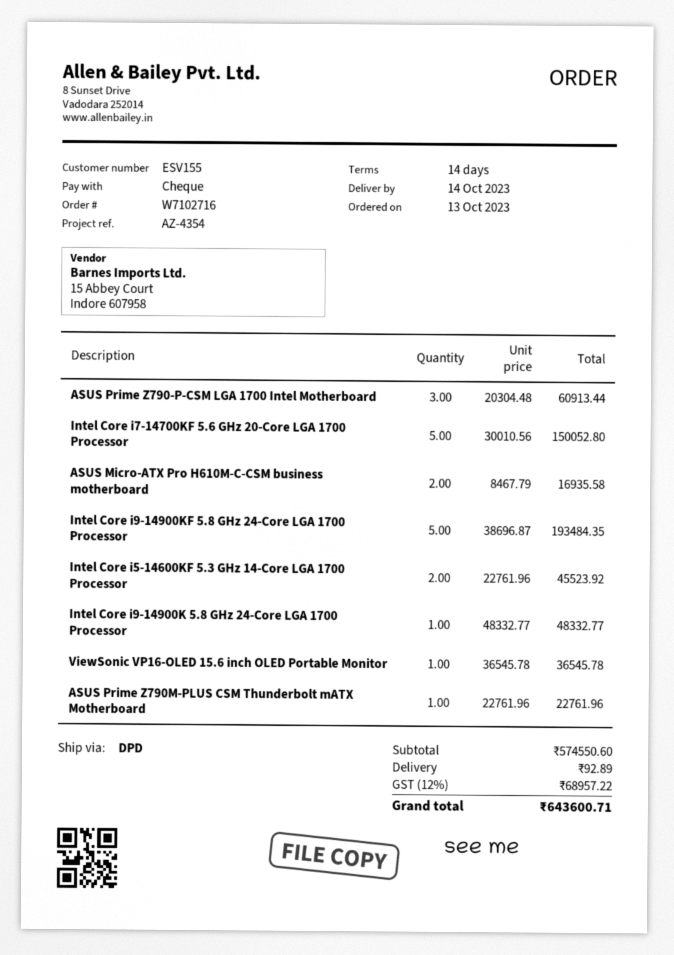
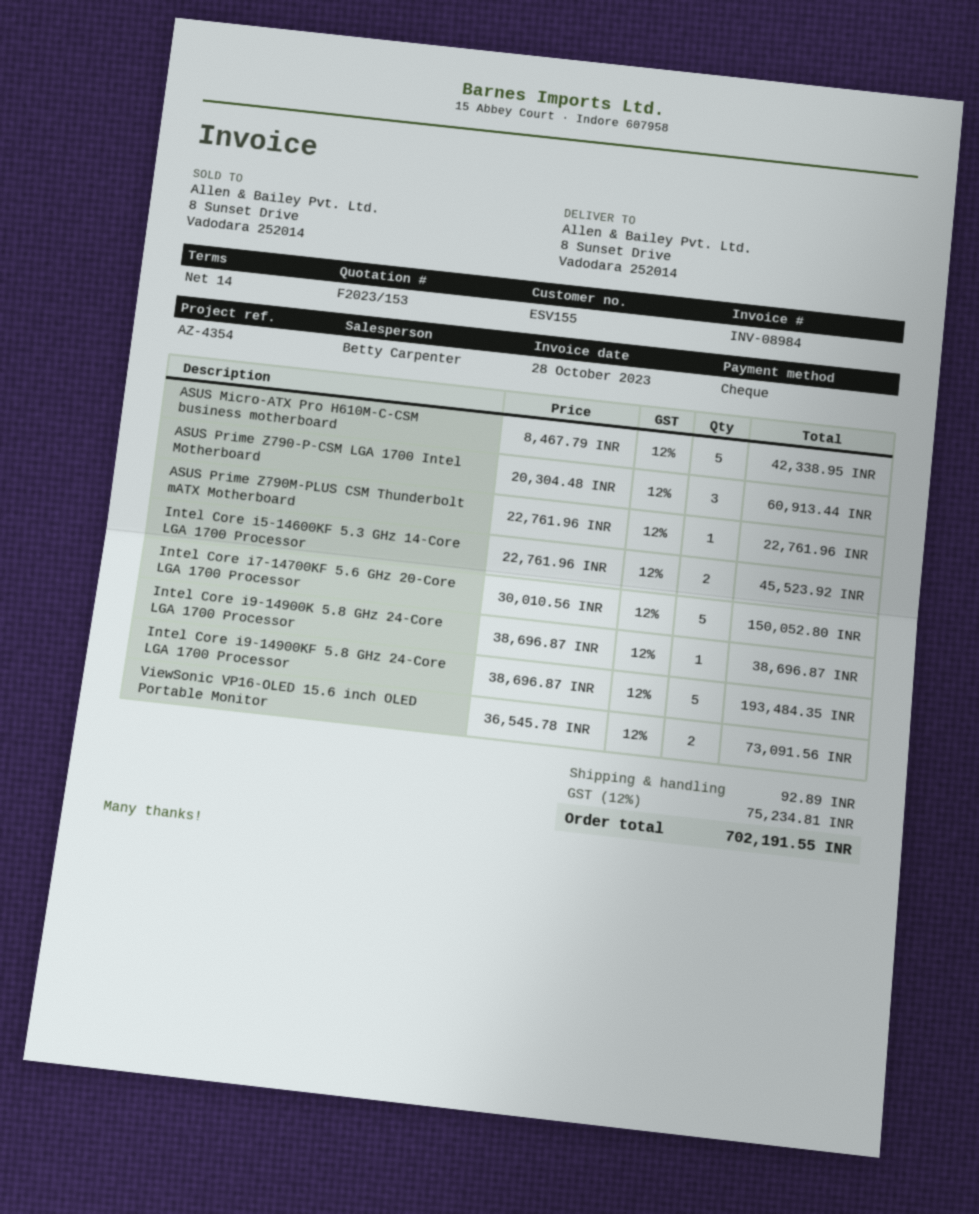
ASUS Micro-ATX Pro H610M-C-CSM business motherboard: 2 x 8467.79 = 16935.58 -> 5 x 8467.79 = 42338.95
Intel Core i9-14900K 5.8 GHz 24-Core LGA 1700 Processor: 1 x 48332.77 = 48332.77 -> 1 x 38696.87 = 38696.87
ViewSonic VP16-OLED 15.6 inch OLED Portable Monitor: 1 x 36545.78 = 36545.78 -> 2 x 36545.78 = 73091.56
tax: 12% = 68957.22 -> 12% = 75234.81
total: 643600.71 -> 702191.55

